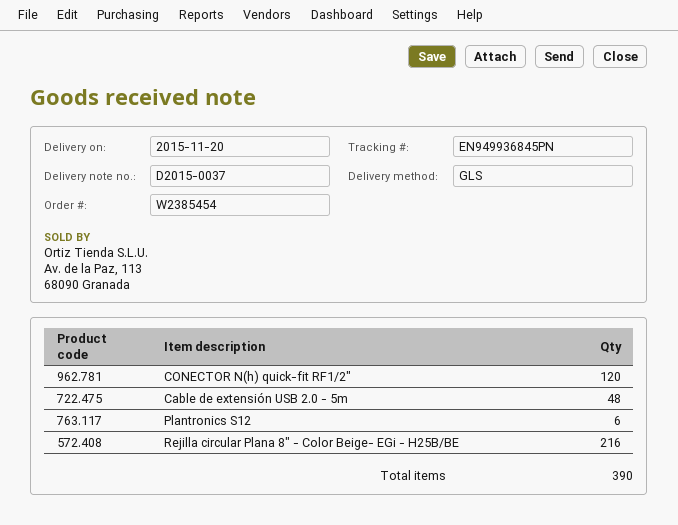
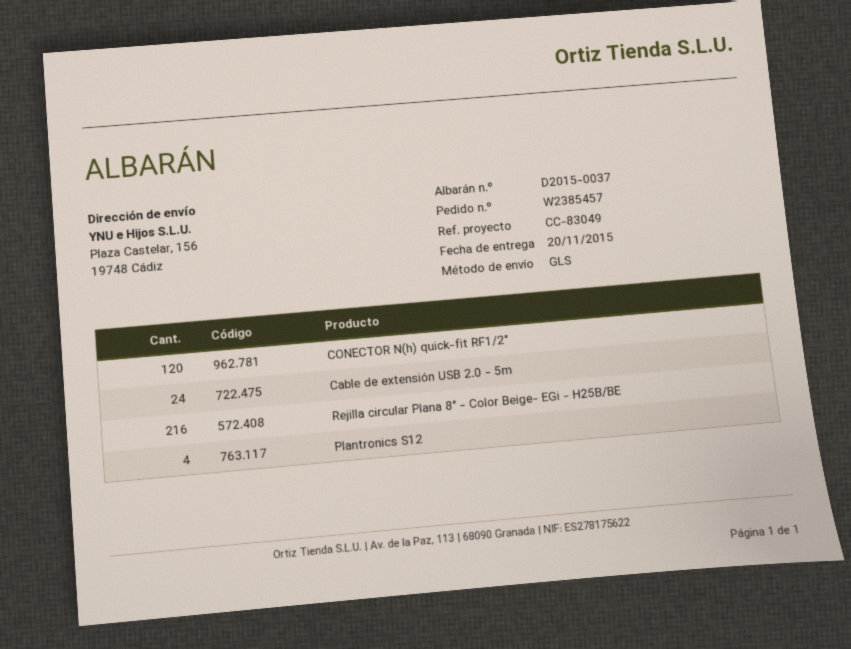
order number: W2385454 -> W2385457
Cable de extensión USB 2.0 - 5m: 48 -> 24
Plantronics S12: 6 -> 4

